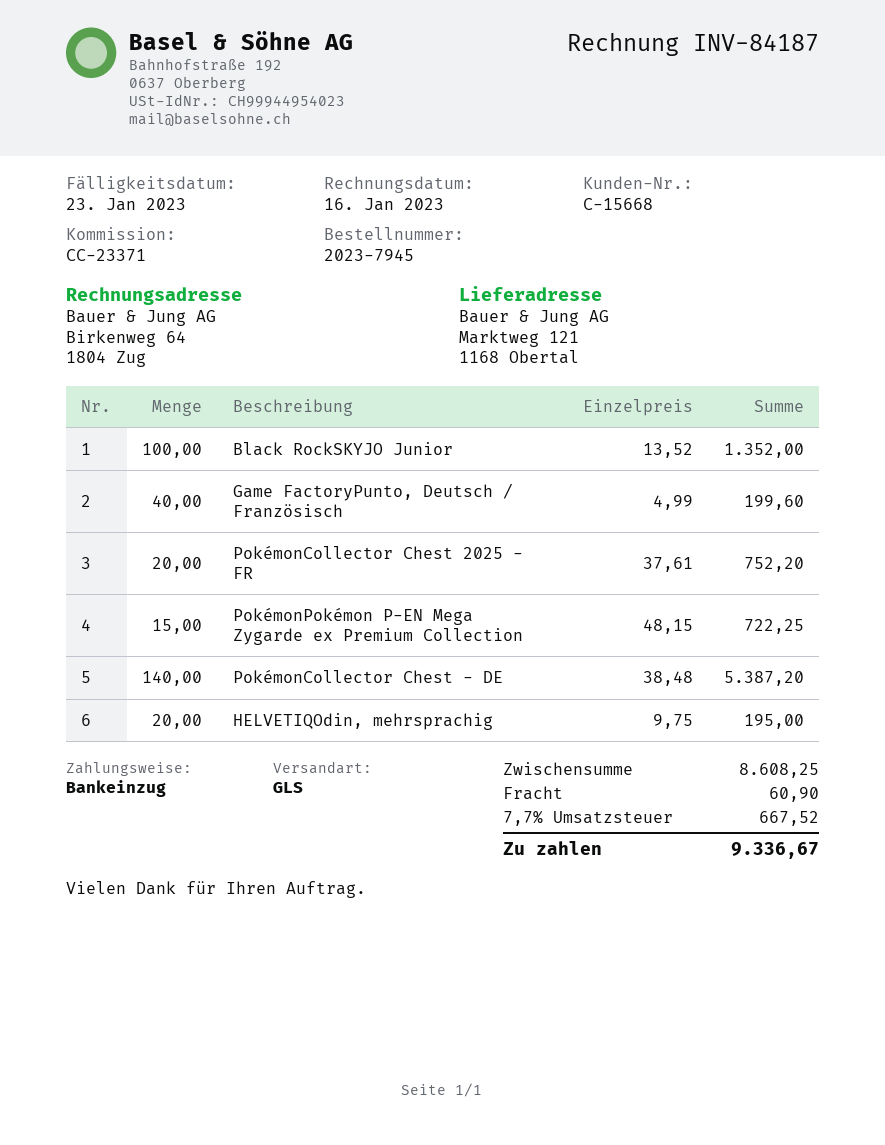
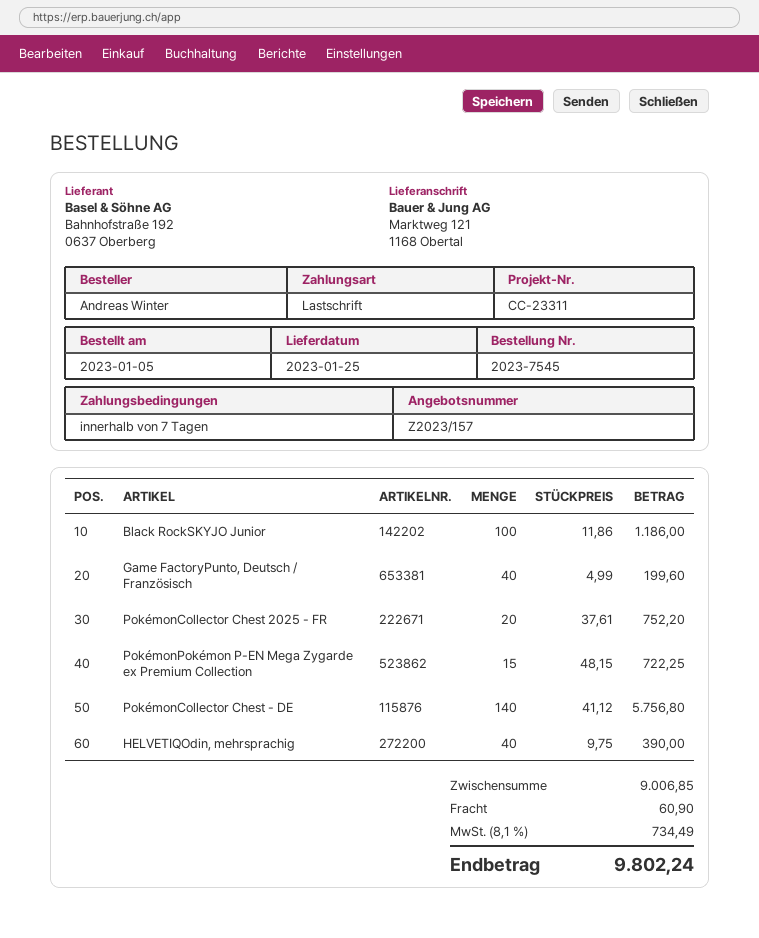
order number: 2023-7945 -> 2023-7545
reference: CC-23371 -> CC-23311
Black RockSKYJO Junior: 100 x 13.52 = 1352.00 -> 100 x 11.86 = 1186.00
PokémonCollector Chest - DE: 140 x 38.48 = 5387.20 -> 140 x 41.12 = 5756.80
HELVETIQOdin, mehrsprachig: 20 x 9.75 = 195.00 -> 40 x 9.75 = 390.00
subtotal: 8608.25 -> 9006.85
tax: 7.7% = 667.52 -> 8.1% = 734.49
total: 9336.67 -> 9802.24

